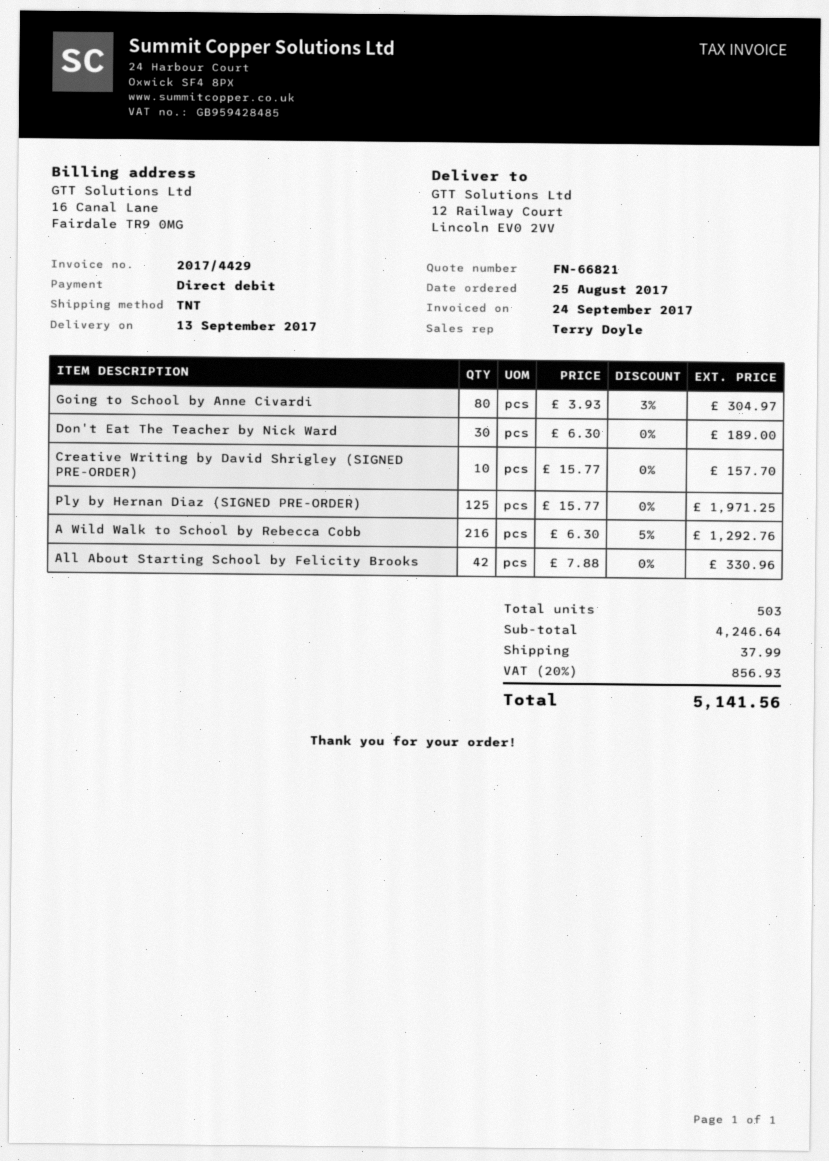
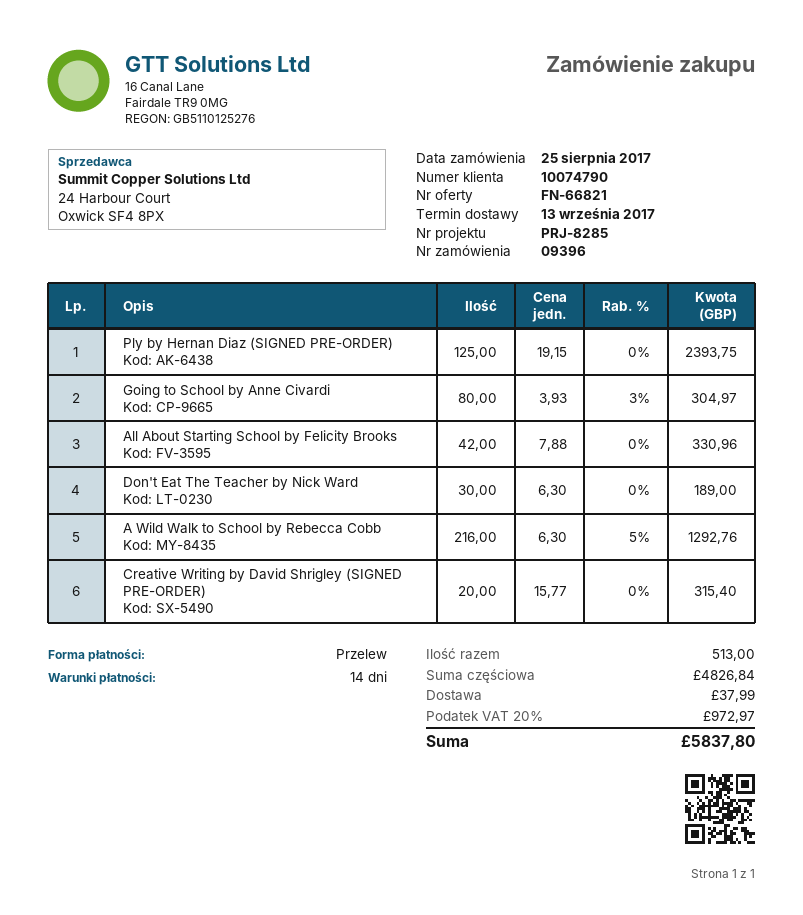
payment method: direct debit -> bank transfer
Creative Writing by David Shrigley (SIGNED PRE-ORDER): 10 x 15.77 = 157.70 -> 20 x 15.77 = 315.40
Ply by Hernan Diaz (SIGNED PRE-ORDER): 125 x 15.77 = 1971.25 -> 125 x 19.15 = 2393.75
total quantity: 503 -> 513
subtotal: 4246.64 -> 4826.84
tax: 20% = 856.93 -> 20% = 972.97
total: 5141.56 -> 5837.80

